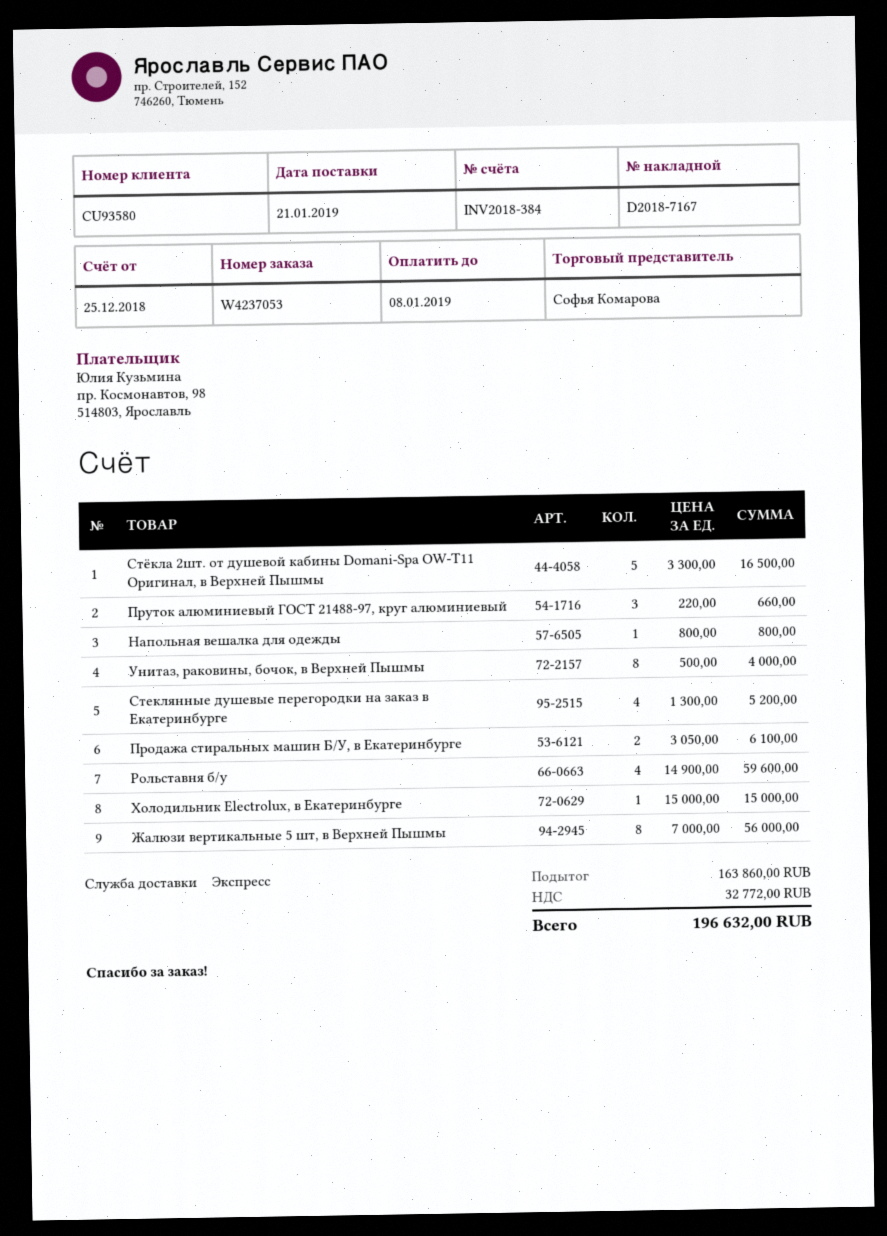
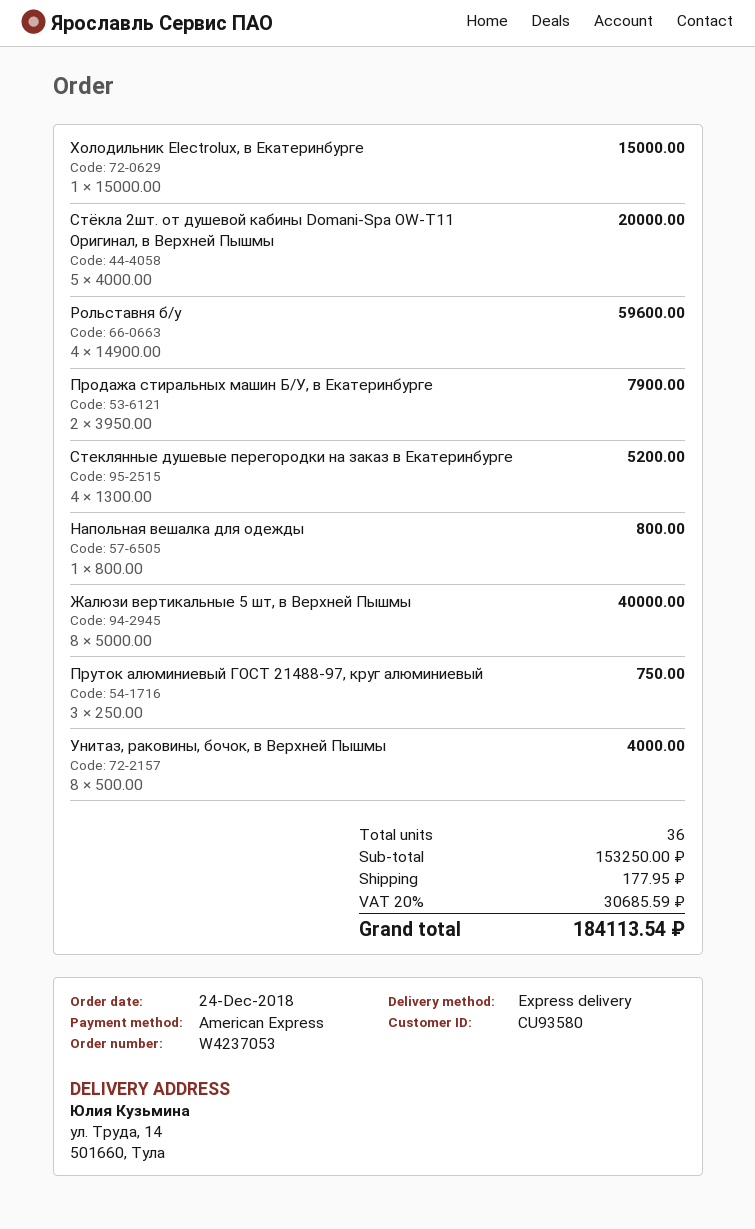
Стёкла 2шт. от душевой кабины Domani-Spa OW-T11 Оригинал, в Верхней Пышмы: 5 x 3300.00 = 16500.00 -> 5 x 4000.00 = 20000.00
Пруток алюминиевый ГОСТ 21488-97, круг алюминиевый: 3 x 220.00 = 660.00 -> 3 x 250.00 = 750.00
Продажа стиральных машин Б/У, в Екатеринбурге: 2 x 3050.00 = 6100.00 -> 2 x 3950.00 = 7900.00
Жалюзи вертикальные 5 шт, в Верхней Пышмы: 8 x 7000.00 = 56000.00 -> 8 x 5000.00 = 40000.00
subtotal: 163860.00 -> 153250.00
shipping: none -> 177.95
tax: 32772.00 -> 30685.59
total: 196632.00 -> 184113.54

